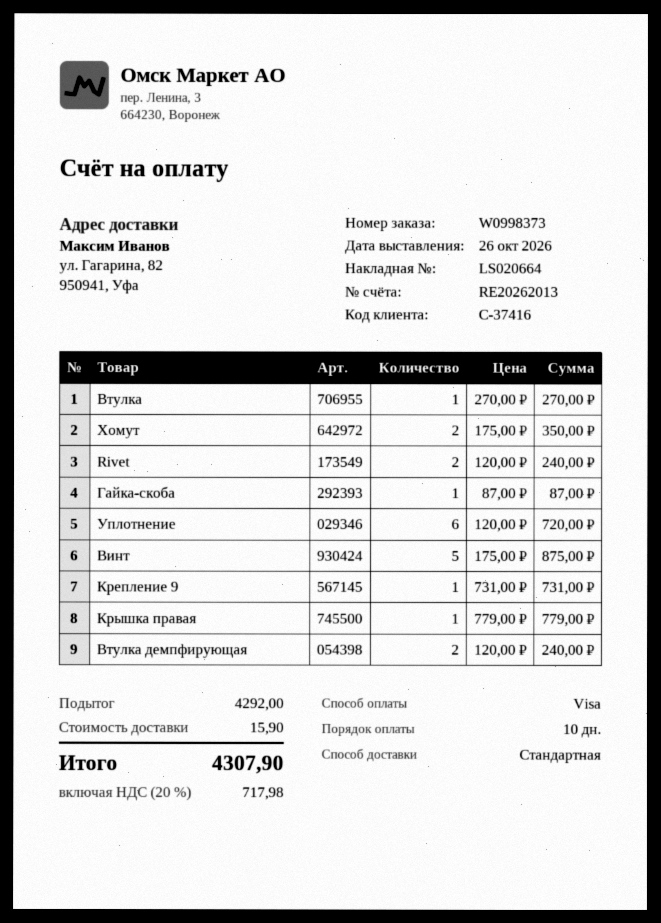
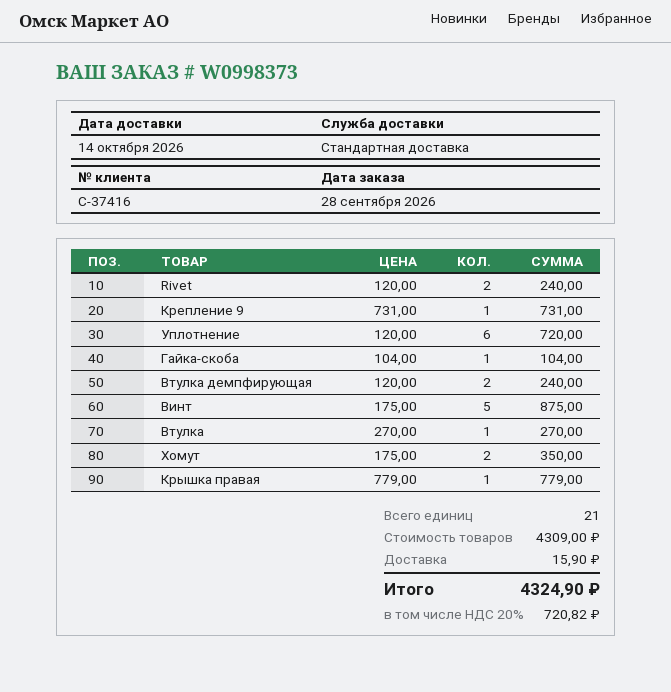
Гайка-скоба: 1 x 87.00 = 87.00 -> 1 x 104.00 = 104.00
subtotal: 4292.00 -> 4309.00
tax: 20% = 717.98 -> 20% = 720.82
total: 4307.90 -> 4324.90

